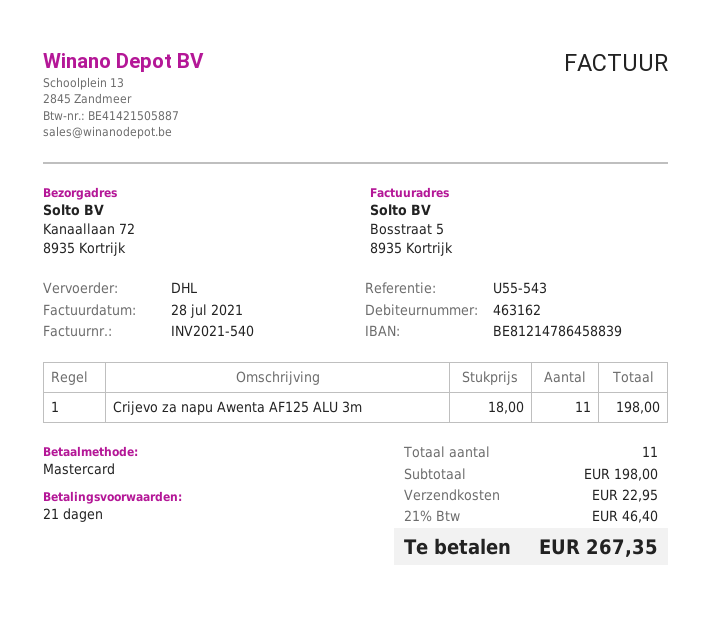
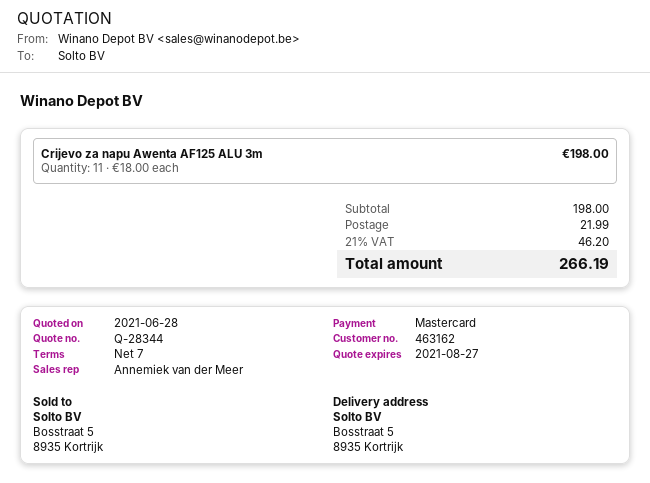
payment terms: 21 days -> 7 days
ship to: Kanaallaan 72, 8935 Kortrijk -> Bosstraat 5, 8935 Kortrijk
shipping: 22.95 -> 21.99
tax: 21% = 46.40 -> 21% = 46.20
total: 267.35 -> 266.19

